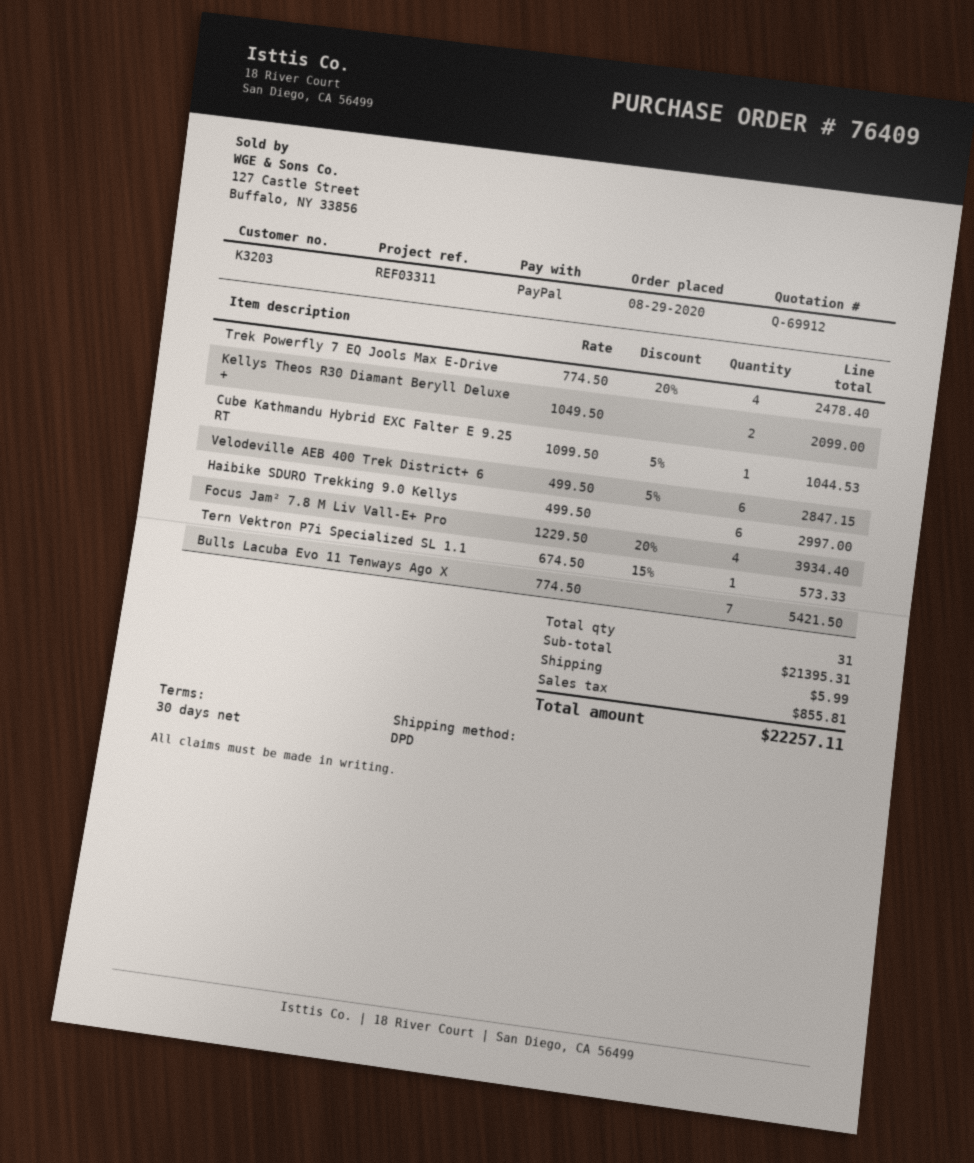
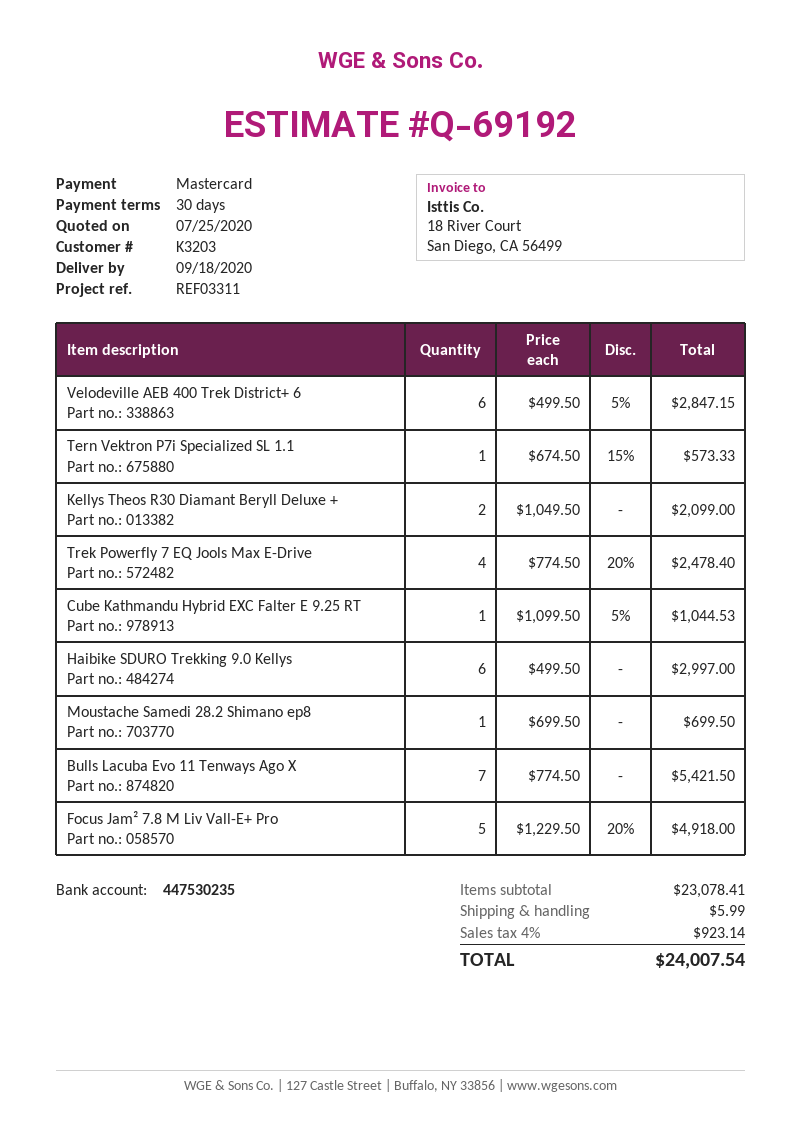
quote number: Q-69912 -> Q-69192
payment method: PayPal -> Mastercard
Focus Jam² 7.8 M Liv Vall-E+ Pro: 4 x 1229.50 - 20% = 3934.40 -> 5 x 1229.50 - 20% = 4918.00
Moustache Samedi 28.2 Shimano ep8: none -> 1 x 699.50 = 699.50
subtotal: 21395.31 -> 23078.41
tax: 855.81 -> 923.14
total: 22257.11 -> 24007.54

